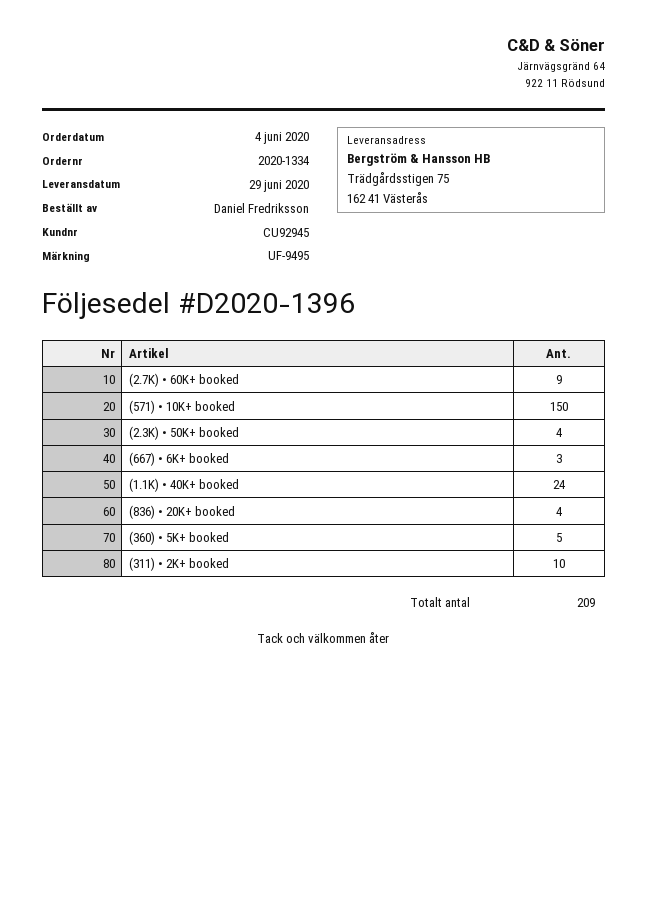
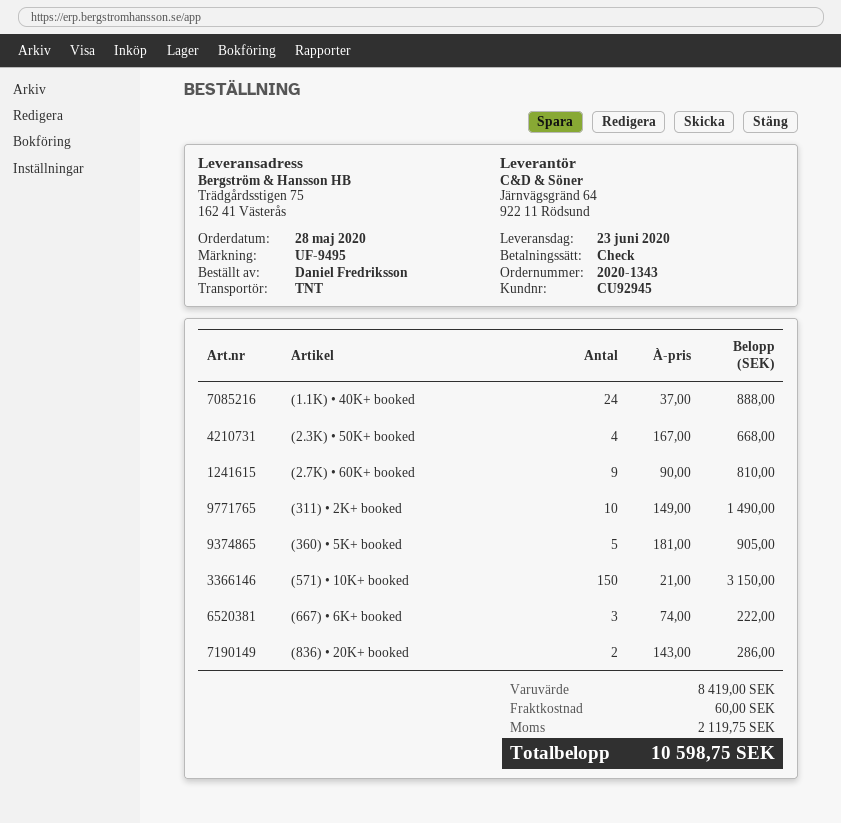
order number: 2020-1334 -> 2020-1343
order date: 2020-06-04 -> 2020-05-28
delivery date: 2020-06-29 -> 2020-06-23
(836) • 20K+ booked: 4 -> 2

